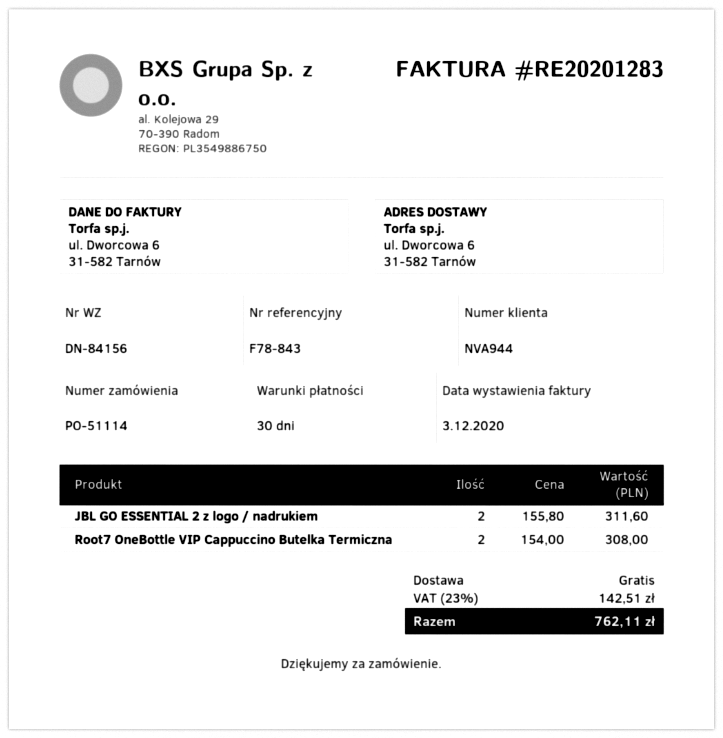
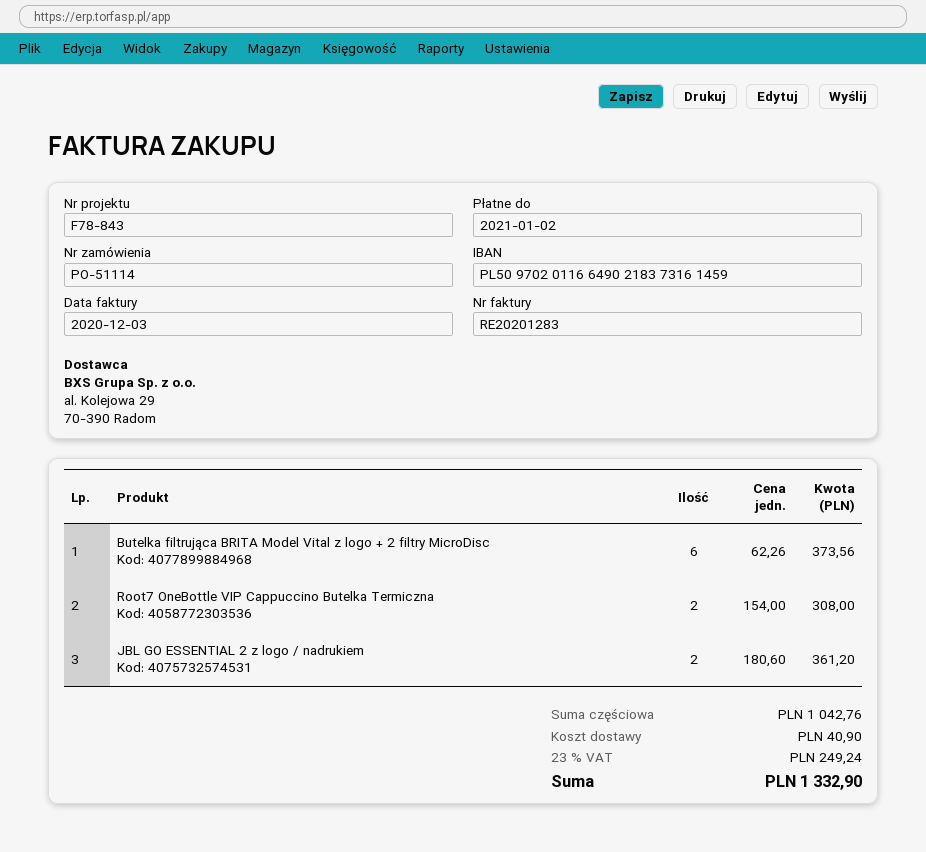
JBL GO ESSENTIAL 2 z logo / nadrukiem: 2 x 155.80 = 311.60 -> 2 x 180.60 = 361.20
Butelka filtrująca BRITA Model Vital z logo + 2 filtry MicroDisc: none -> 6 x 62.26 = 373.56
shipping: 0.00 -> 40.90
tax: 23% = 142.51 -> 23% = 249.24
total: 762.11 -> 1332.90

